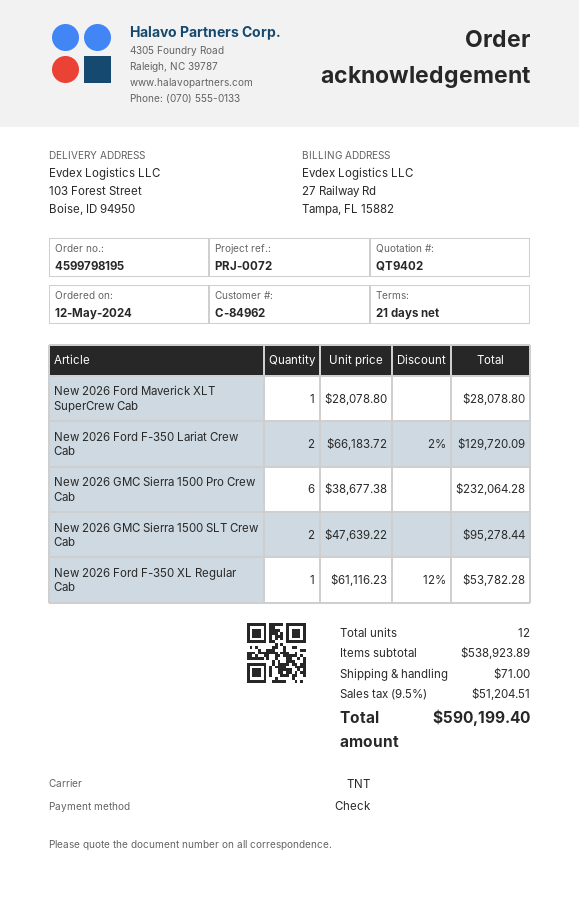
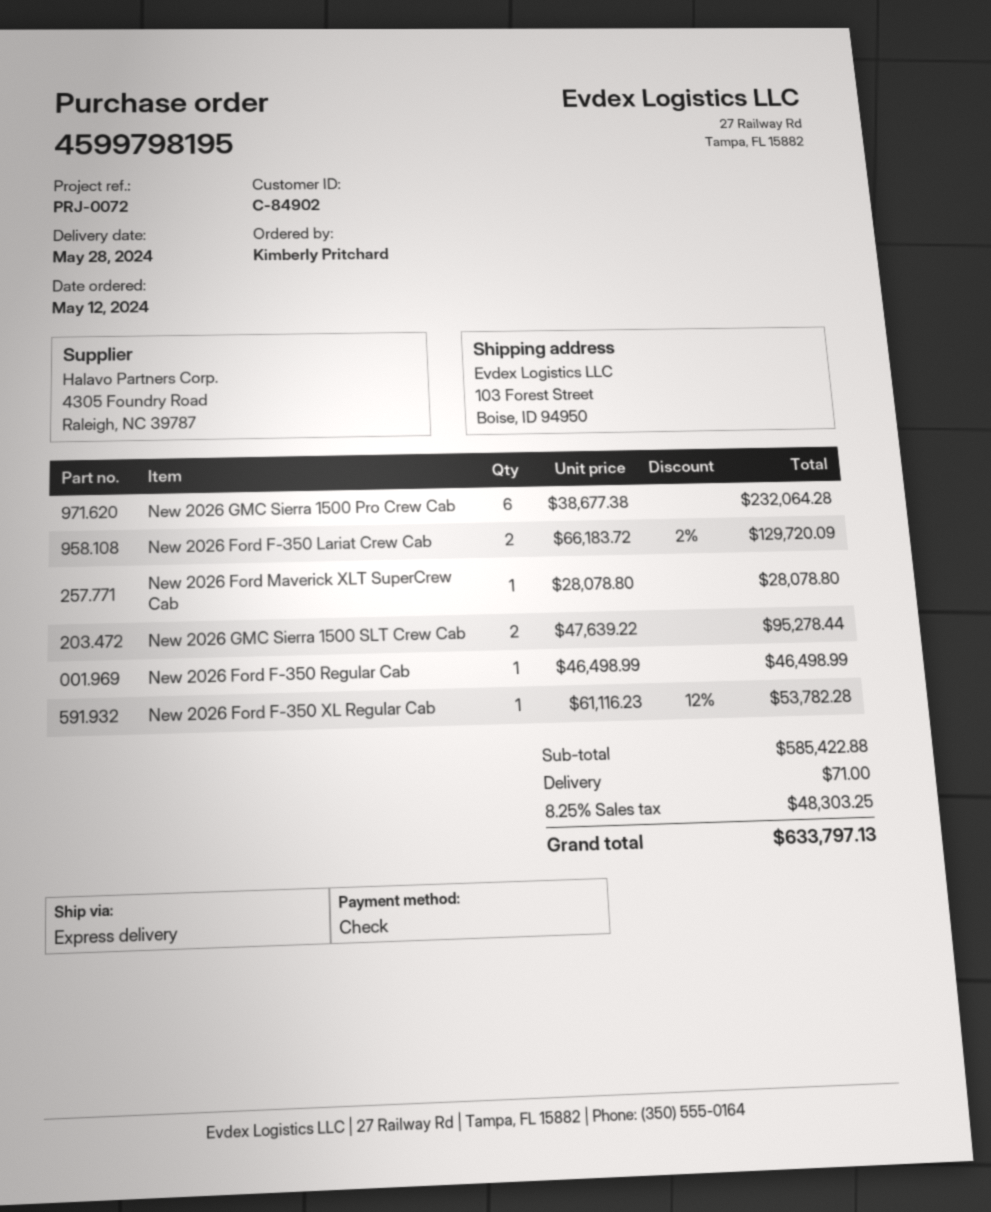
customer number: C-84962 -> C-84902
shipping method: TNT -> express
New 2026 Ford F-350 Regular Cab: none -> 1 x 46498.99 = 46498.99
subtotal: 538923.89 -> 585422.88
tax: 9.5% = 51204.51 -> 8.25% = 48303.25
total: 590199.40 -> 633797.13

